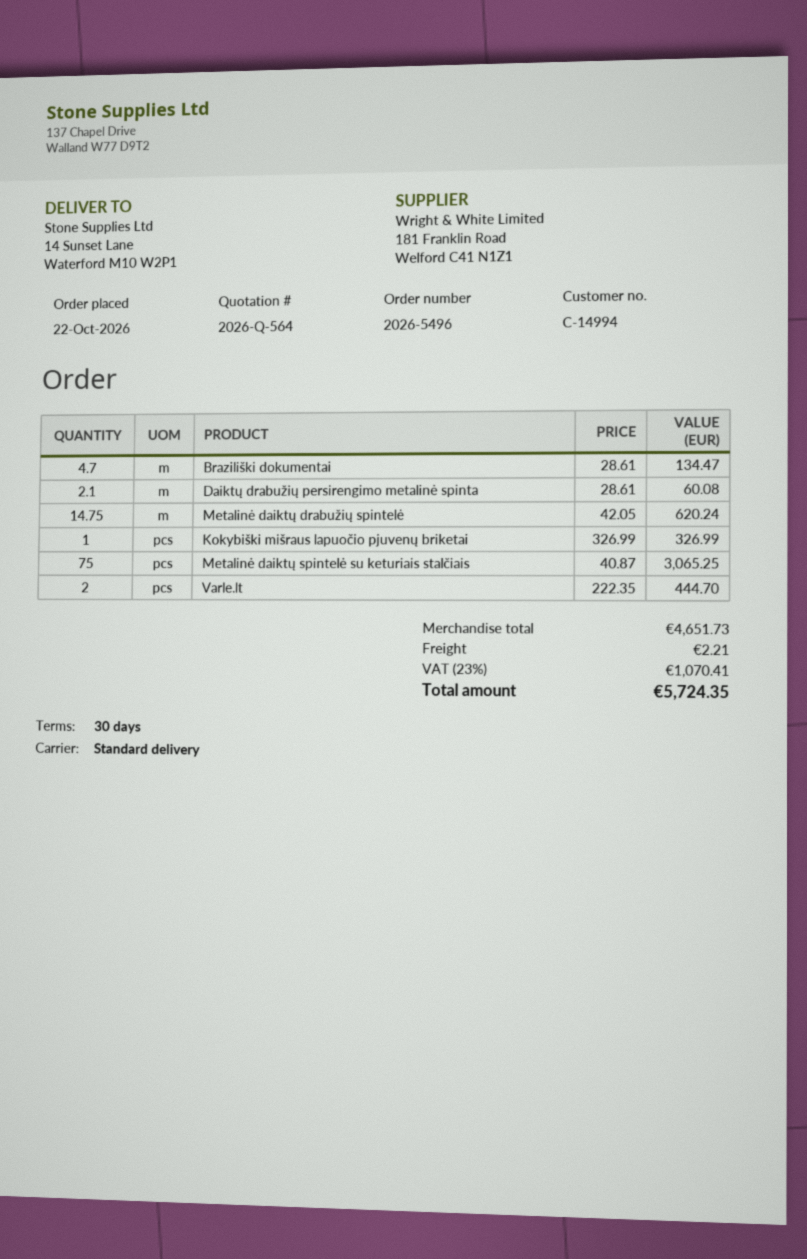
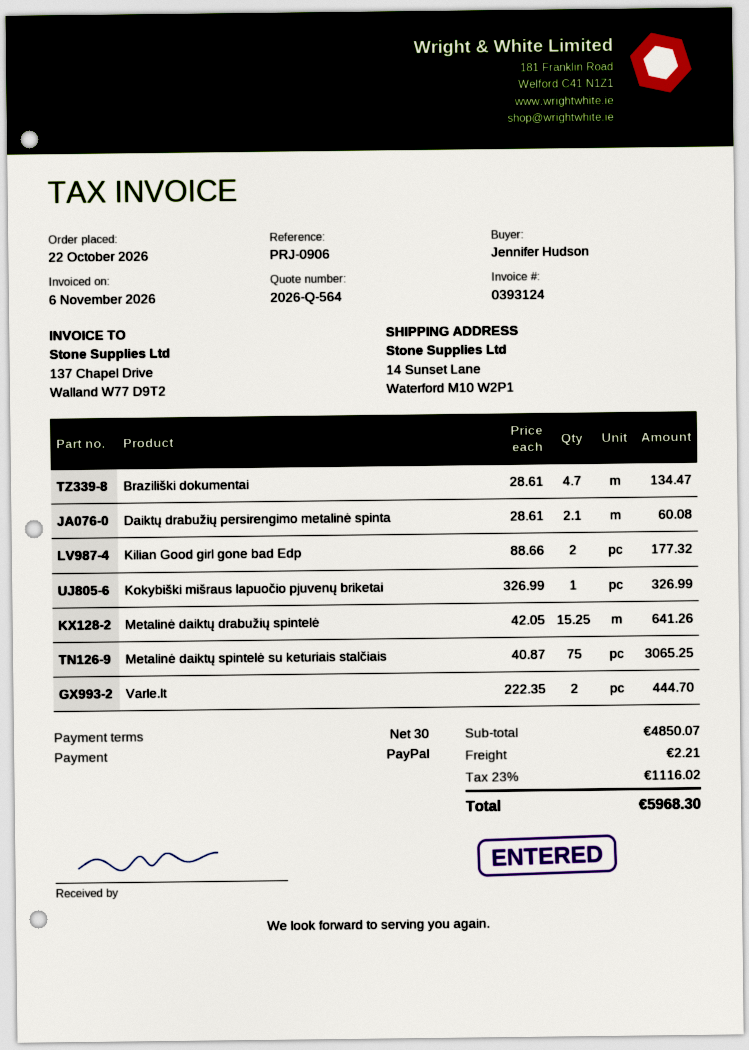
Metalinė daiktų drabužių spintelė: 14.75 x 42.05 = 620.24 -> 15.25 x 42.05 = 641.26
Kilian Good girl gone bad Edp: none -> 2 x 88.66 = 177.32
subtotal: 4651.73 -> 4850.07
tax: 23% = 1070.41 -> 23% = 1116.02
total: 5724.35 -> 5968.30

